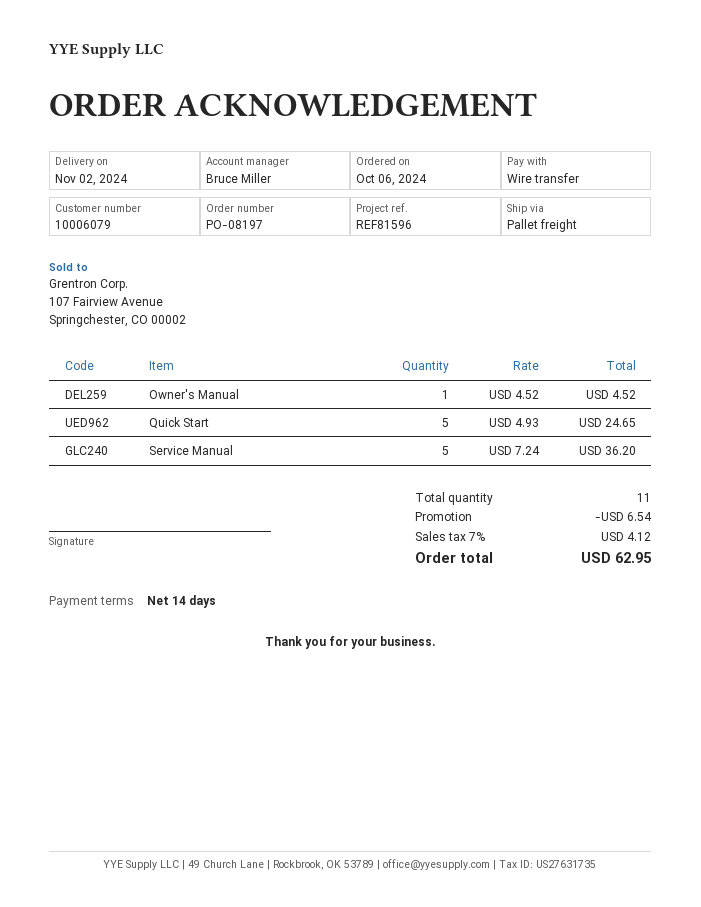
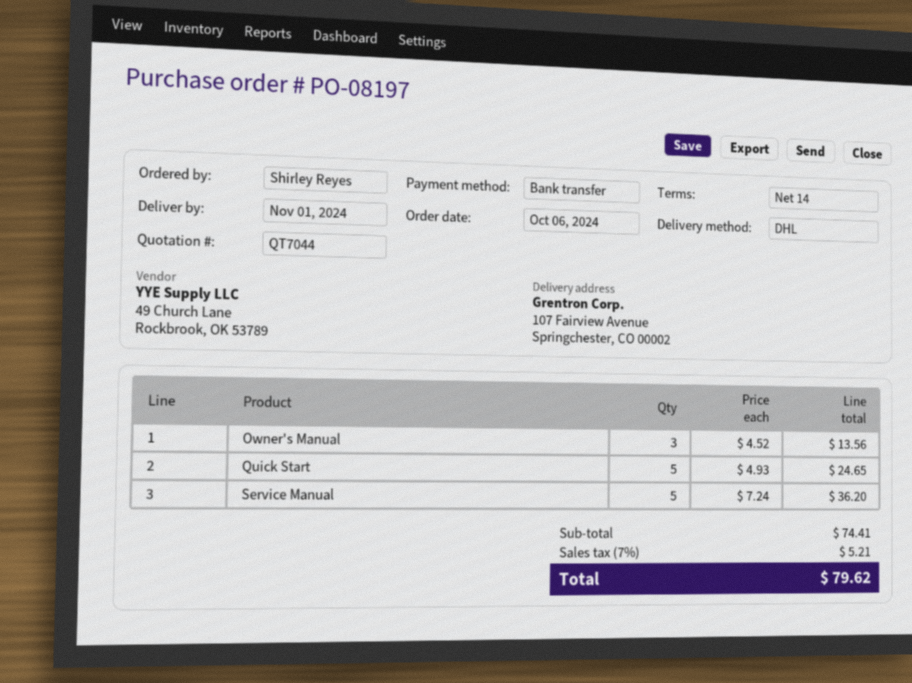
delivery date: 2024-11-02 -> 2024-11-01
shipping method: pallet freight -> DHL
Owner's Manual: 1 x 4.52 = 4.52 -> 3 x 4.52 = 13.56
discount: 6.54 -> none
tax: 7% = 4.12 -> 7% = 5.21
total: 62.95 -> 79.62

